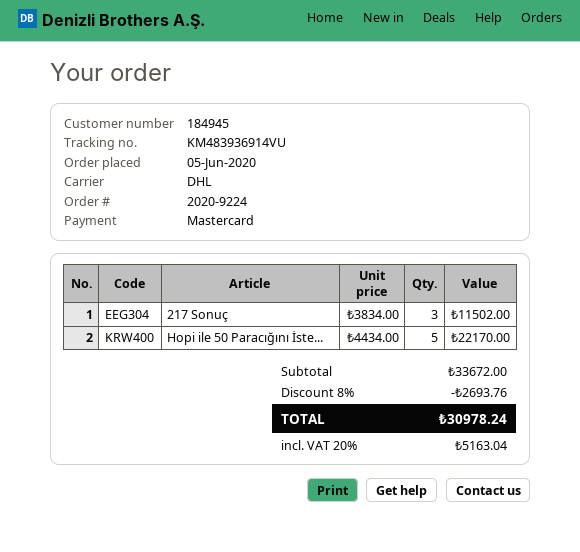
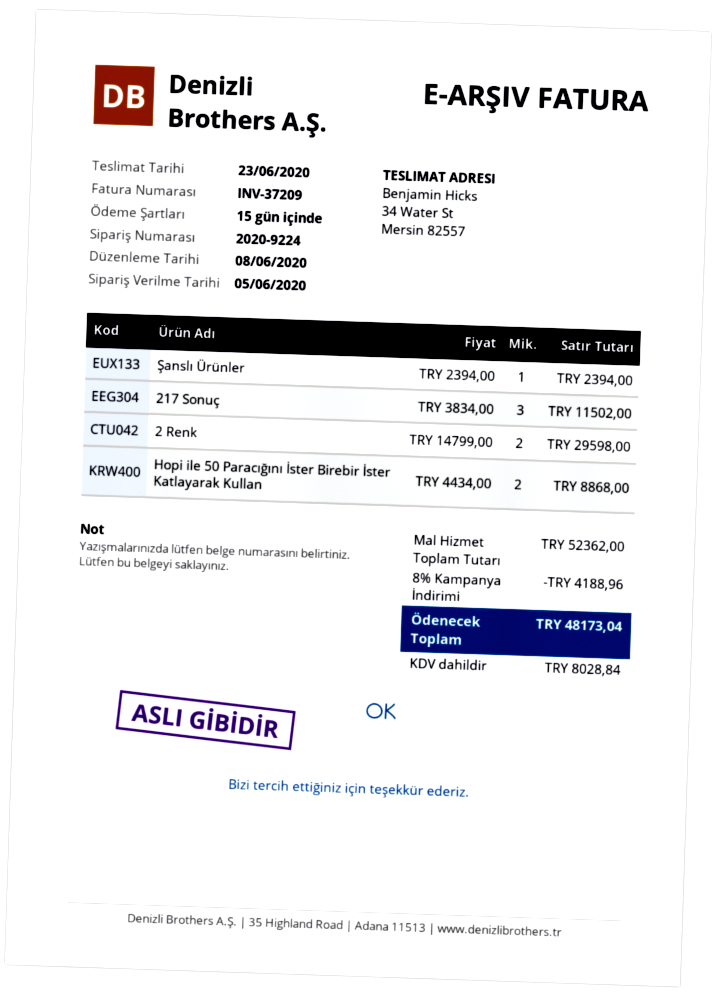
Hopi ile 50 Paracığını İste...: 5 x 4434.00 = 22170.00 -> 2 x 4434.00 = 8868.00
Şanslı Ürünler: none -> 1 x 2394.00 = 2394.00
2 Renk: none -> 2 x 14799.00 = 29598.00
subtotal: 33672.00 -> 52362.00
discount: 8% = 2693.76 -> 8% = 4188.96
tax: 5163.04 -> 8028.84
total: 30978.24 -> 48173.04

